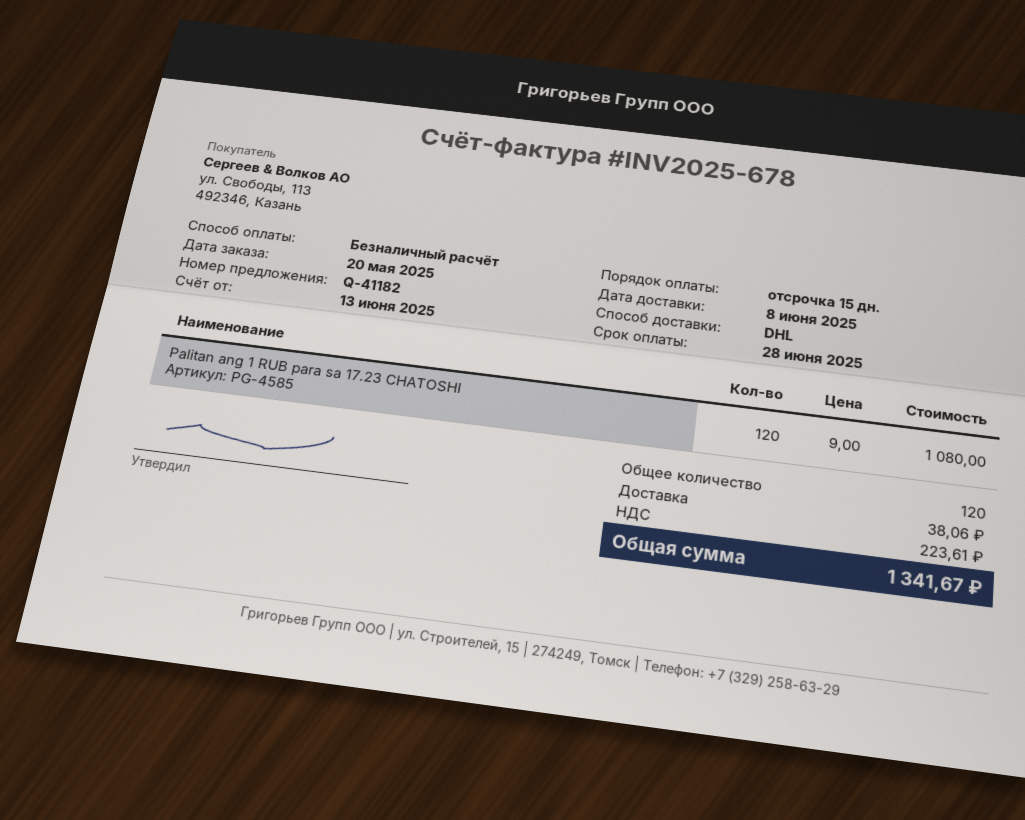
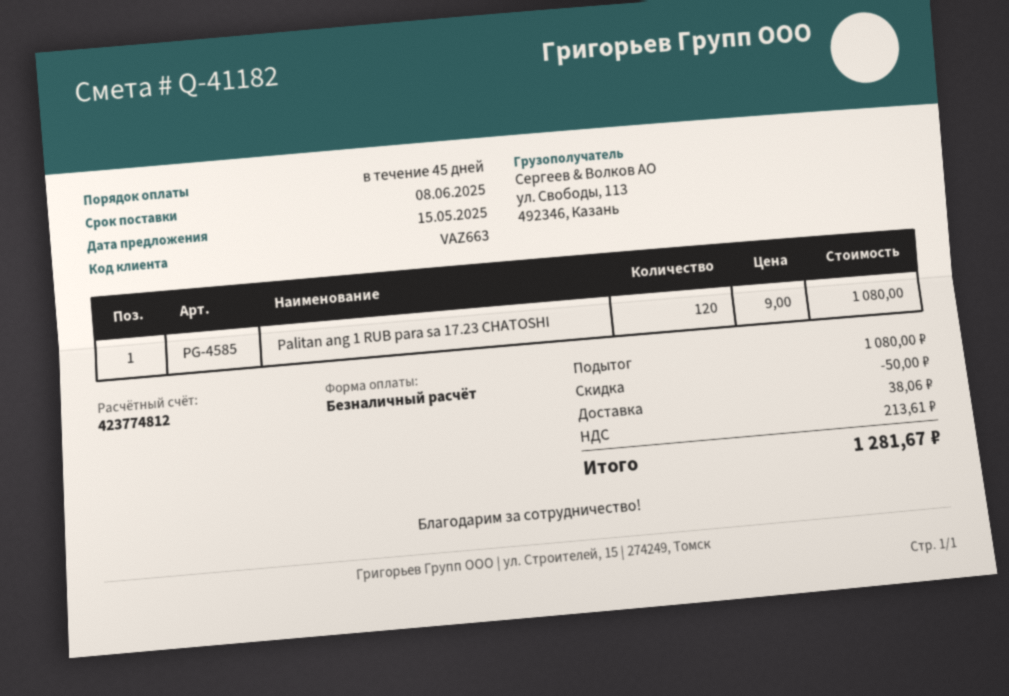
payment terms: 15 days -> 45 days
discount: none -> 50.00
tax: 223.61 -> 213.61
total: 1341.67 -> 1281.67

